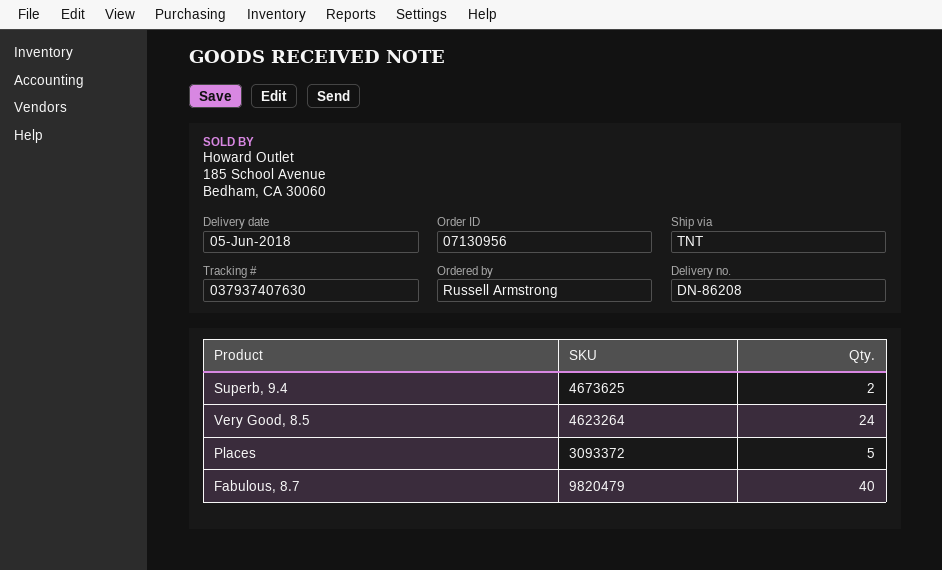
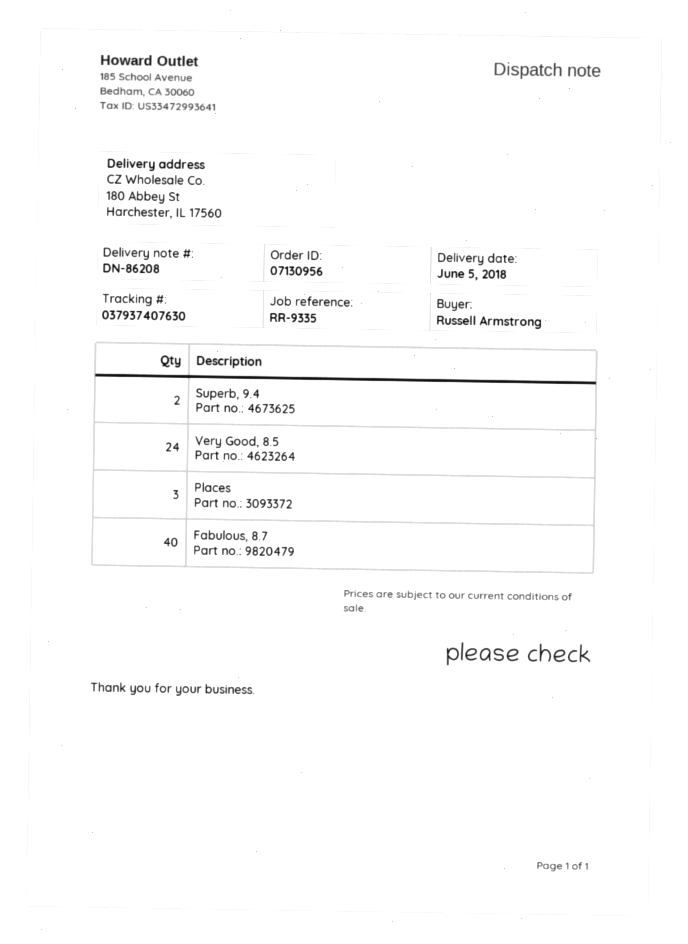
Places: 5 -> 3

